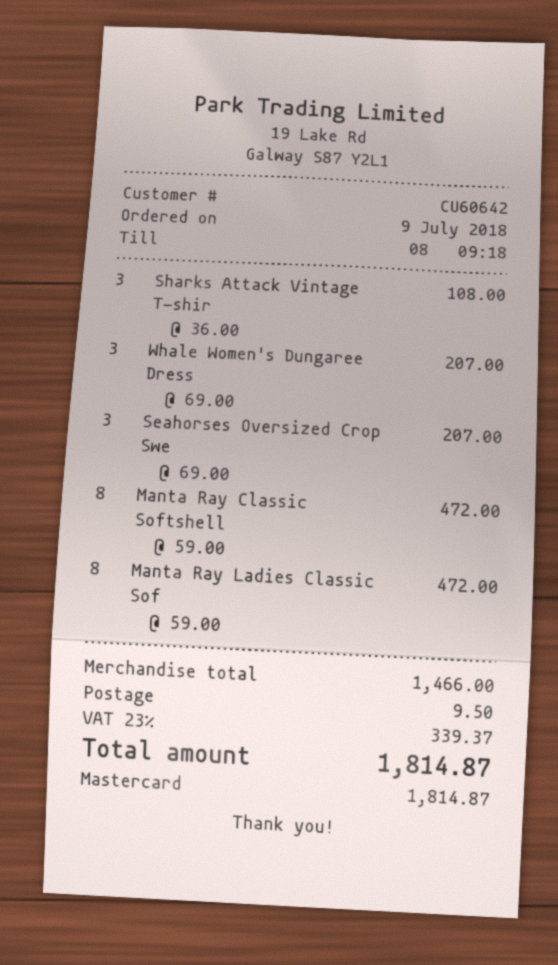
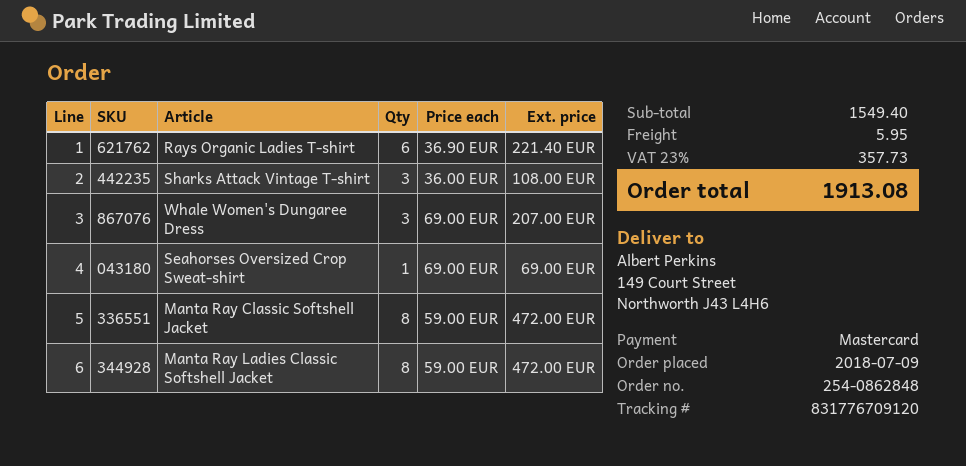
Seahorses Oversized Crop Swe: 3 x 69.00 = 207.00 -> 1 x 69.00 = 69.00
Rays Organic Ladies T-shirt: none -> 6 x 36.90 = 221.40
subtotal: 1466.00 -> 1549.40
shipping: 9.50 -> 5.95
tax: 23% = 339.37 -> 23% = 357.73
total: 1814.87 -> 1913.08

